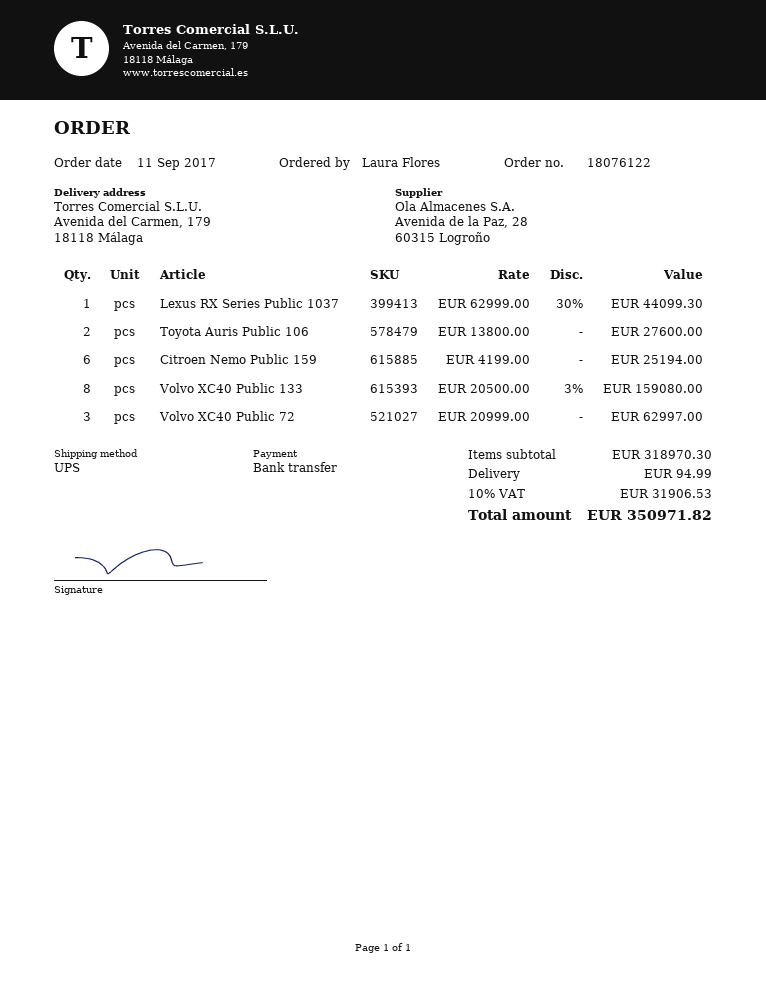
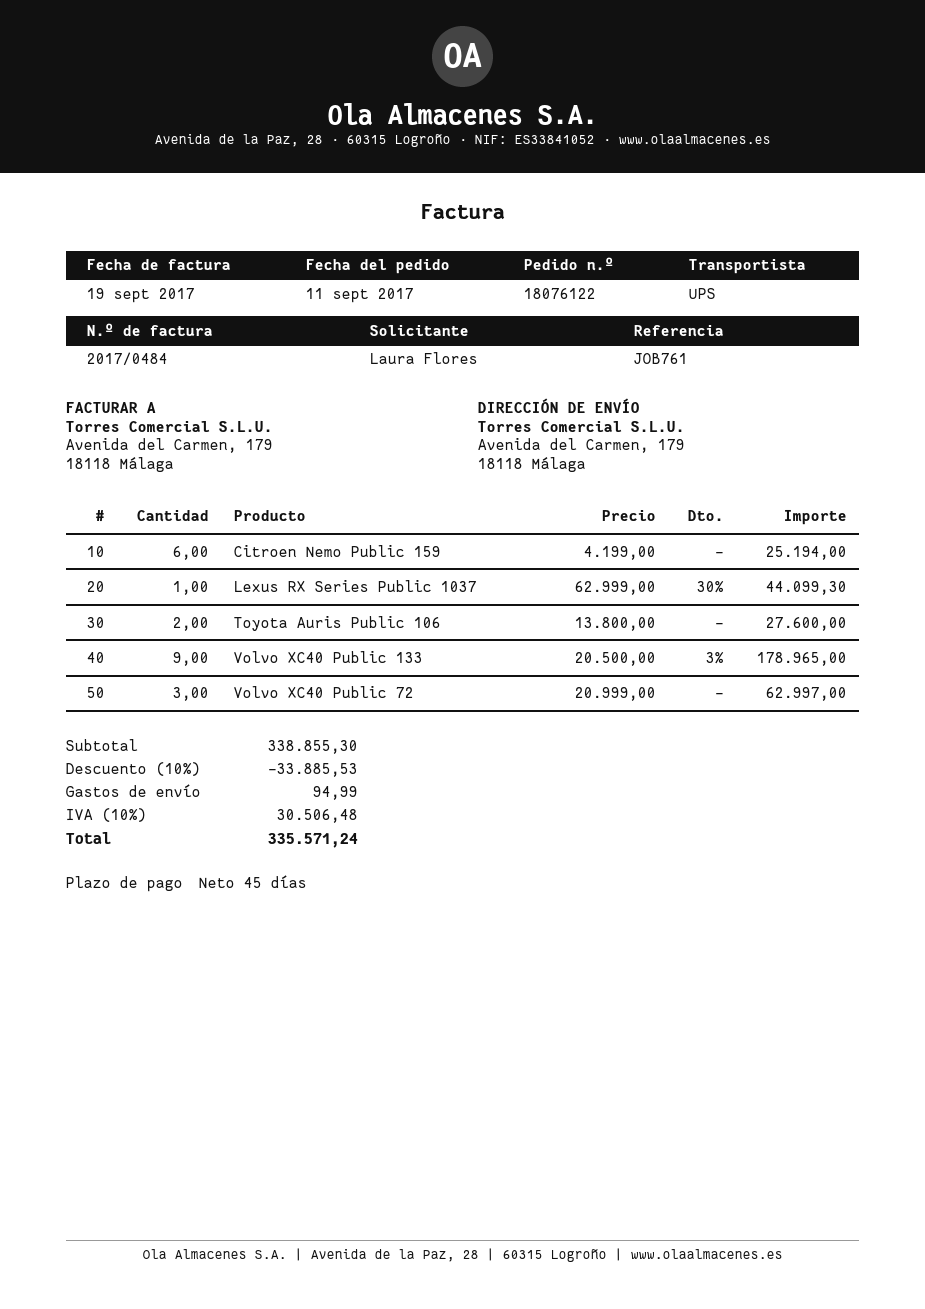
Volvo XC40 Public 133: 8 x 20500.00 - 3% = 159080.00 -> 9 x 20500.00 - 3% = 178965.00
subtotal: 318970.30 -> 338855.30
discount: none -> 10% = 33885.53
tax: 10% = 31906.53 -> 10% = 30506.48
total: 350971.82 -> 335571.24

